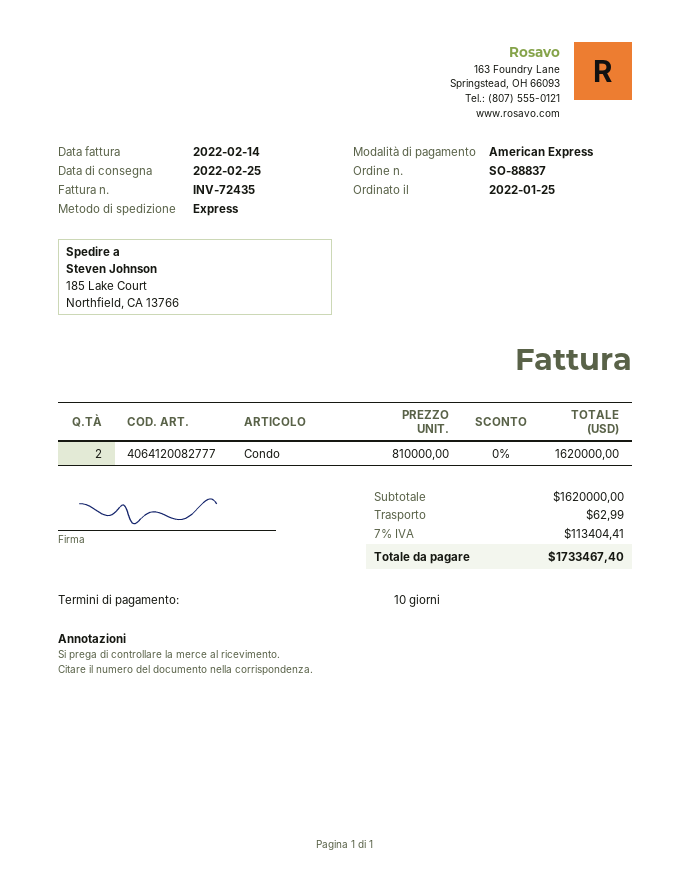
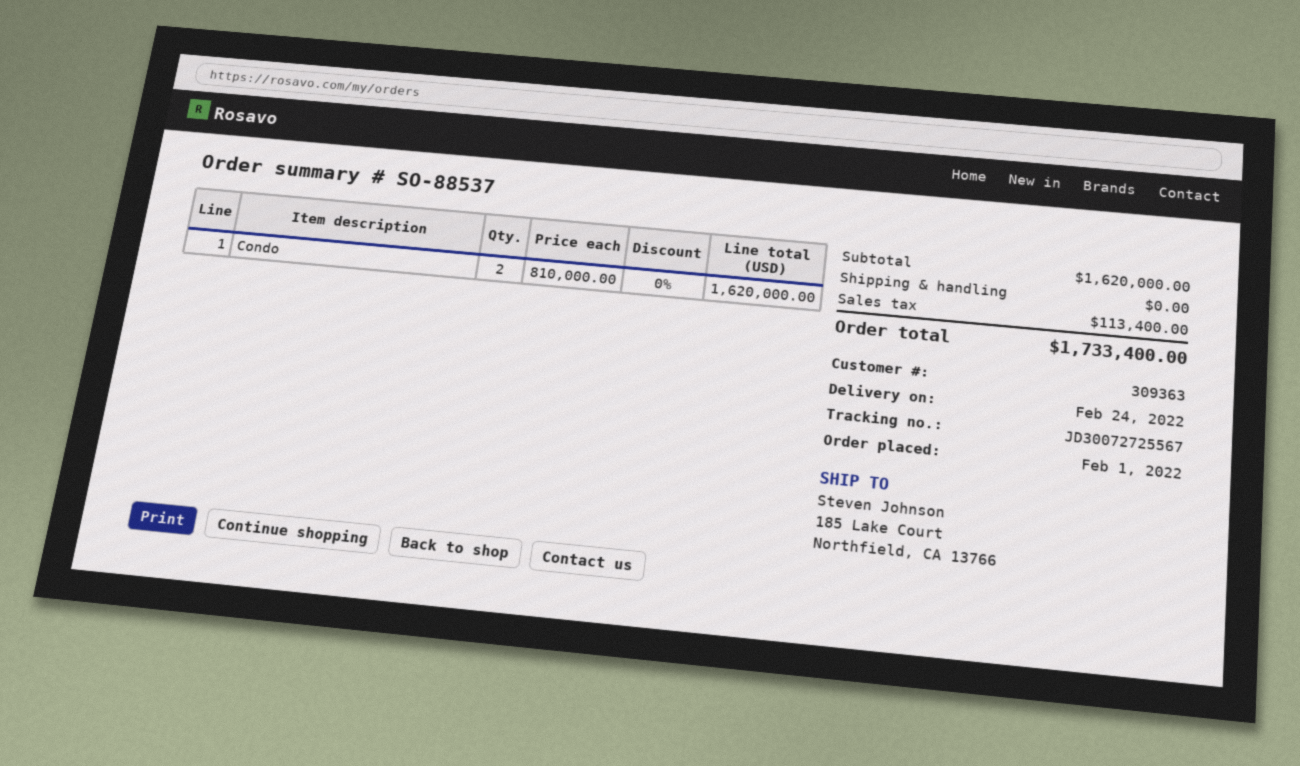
order number: SO-88837 -> SO-88537
order date: 2022-01-25 -> 2022-02-01
delivery date: 2022-02-25 -> 2022-02-24
shipping: 62.99 -> 0.00
tax: 113404.41 -> 113400.00
total: 1733467.40 -> 1733400.00

